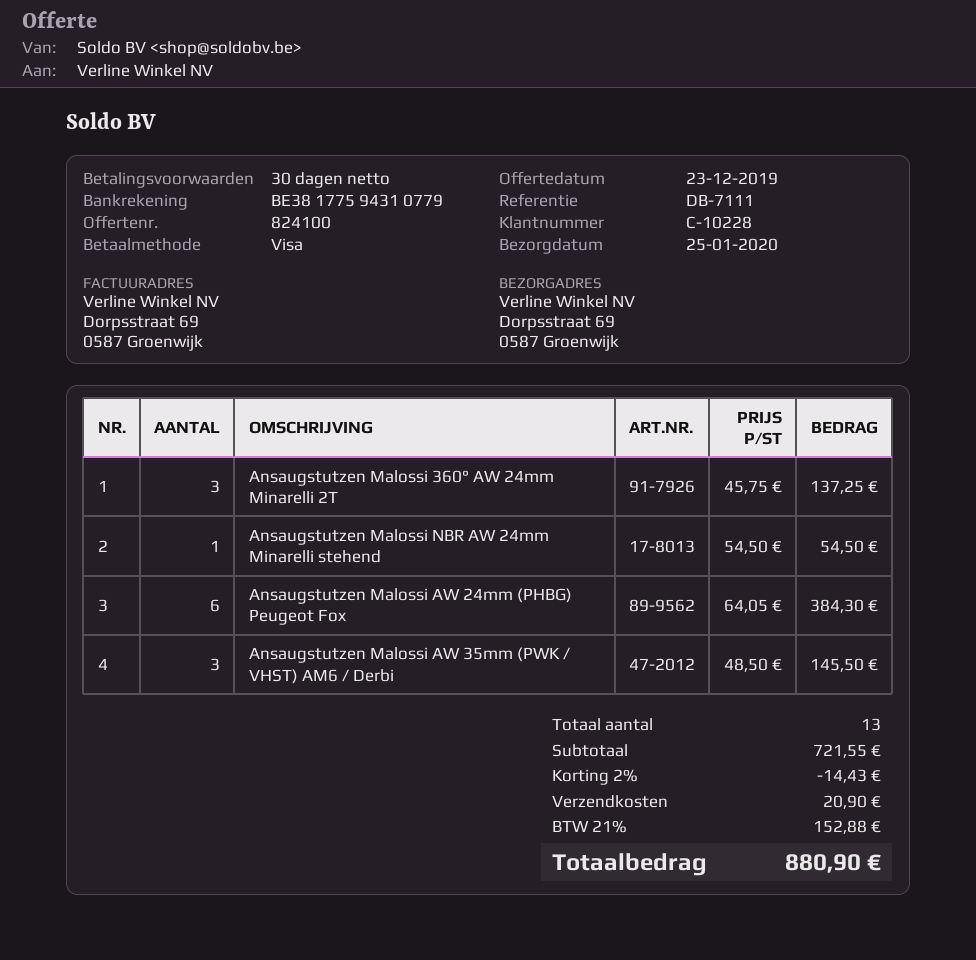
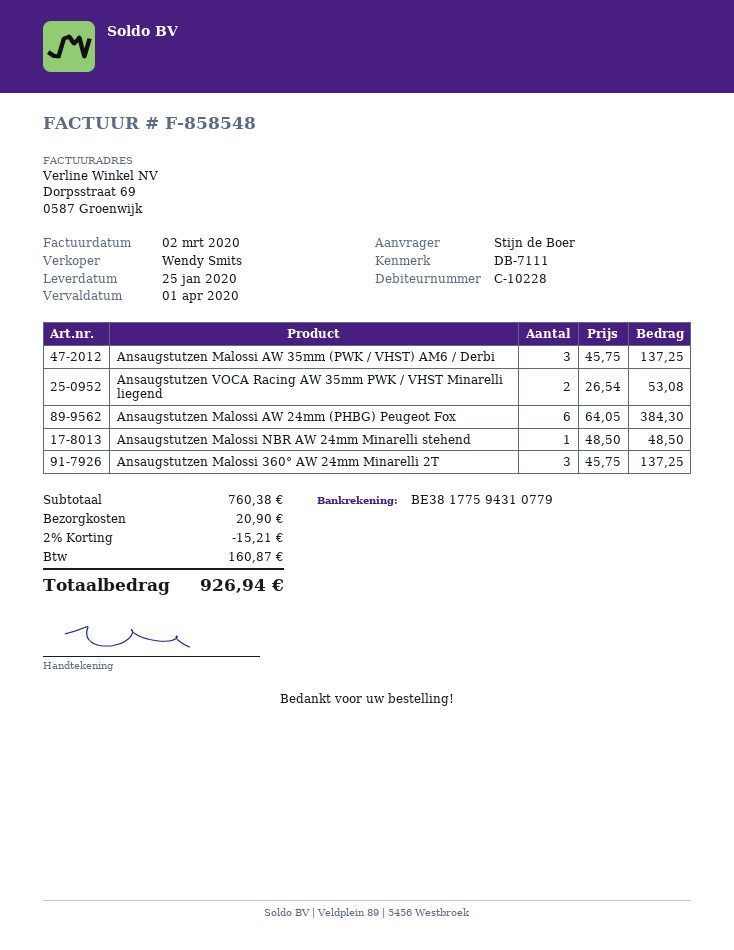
Ansaugstutzen Malossi NBR AW 24mm Minarelli stehend: 1 x 54.50 = 54.50 -> 1 x 48.50 = 48.50
Ansaugstutzen Malossi AW 35mm (PWK / VHST) AM6 / Derbi: 3 x 48.50 = 145.50 -> 3 x 45.75 = 137.25
Ansaugstutzen VOCA Racing AW 35mm PWK / VHST Minarelli liegend: none -> 2 x 26.54 = 53.08
subtotal: 721.55 -> 760.38
discount: 2% = 14.43 -> 2% = 15.21
tax: 152.88 -> 160.87
total: 880.90 -> 926.94

